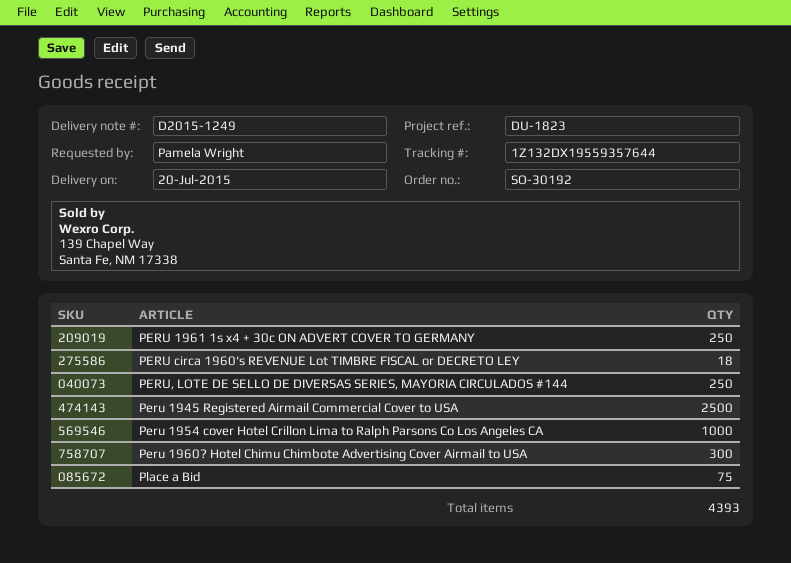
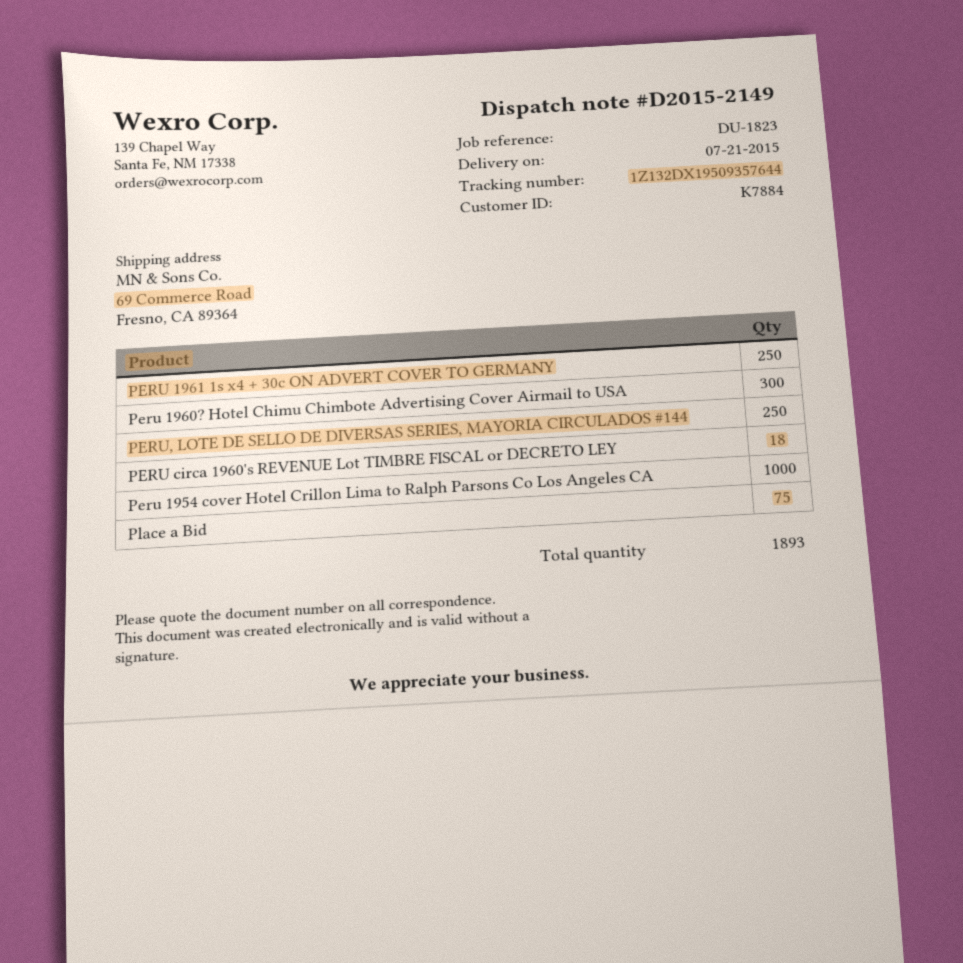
delivery note number: D2015-1249 -> D2015-2149
delivery date: 2015-07-20 -> 2015-07-21
tracking number: 1Z132DX19559357644 -> 1Z132DX19509357644
Peru 1945 Registered Airmail Commercial Cover to USA: 2500 -> none
total quantity: 4393 -> 1893

